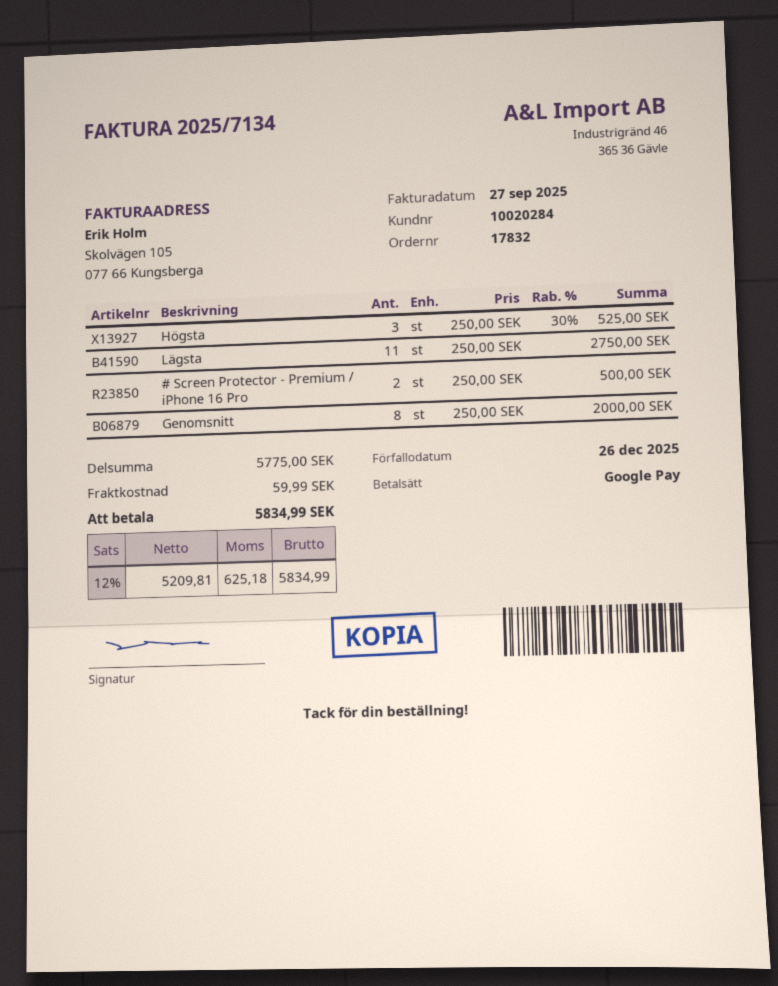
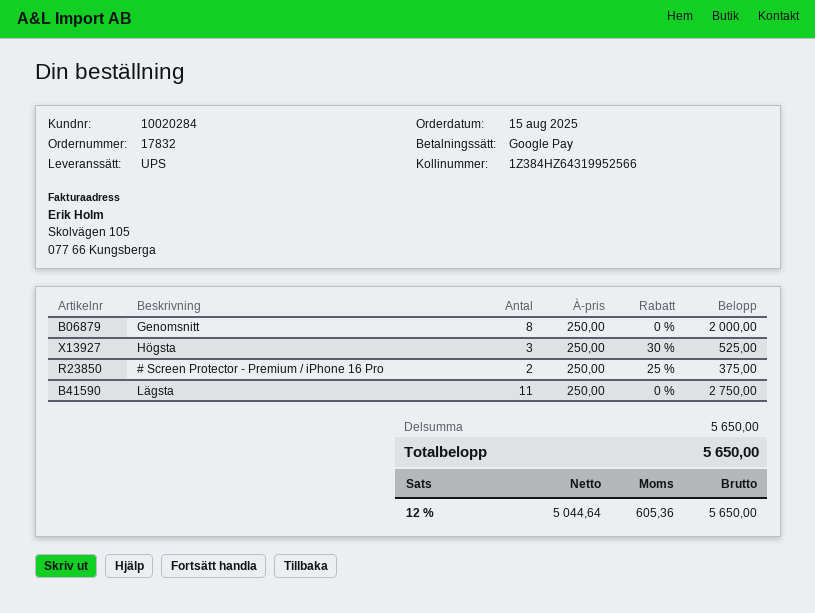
# Screen Protector - Premium / iPhone 16 Pro: 2 x 250.00 = 500.00 -> 2 x 250.00 - 25% = 375.00
subtotal: 5775.00 -> 5650.00
shipping: 59.99 -> none
net: 5209.81 -> 5044.64
tax: 12% = 625.18 -> 12% = 605.36
total: 5834.99 -> 5650.00

